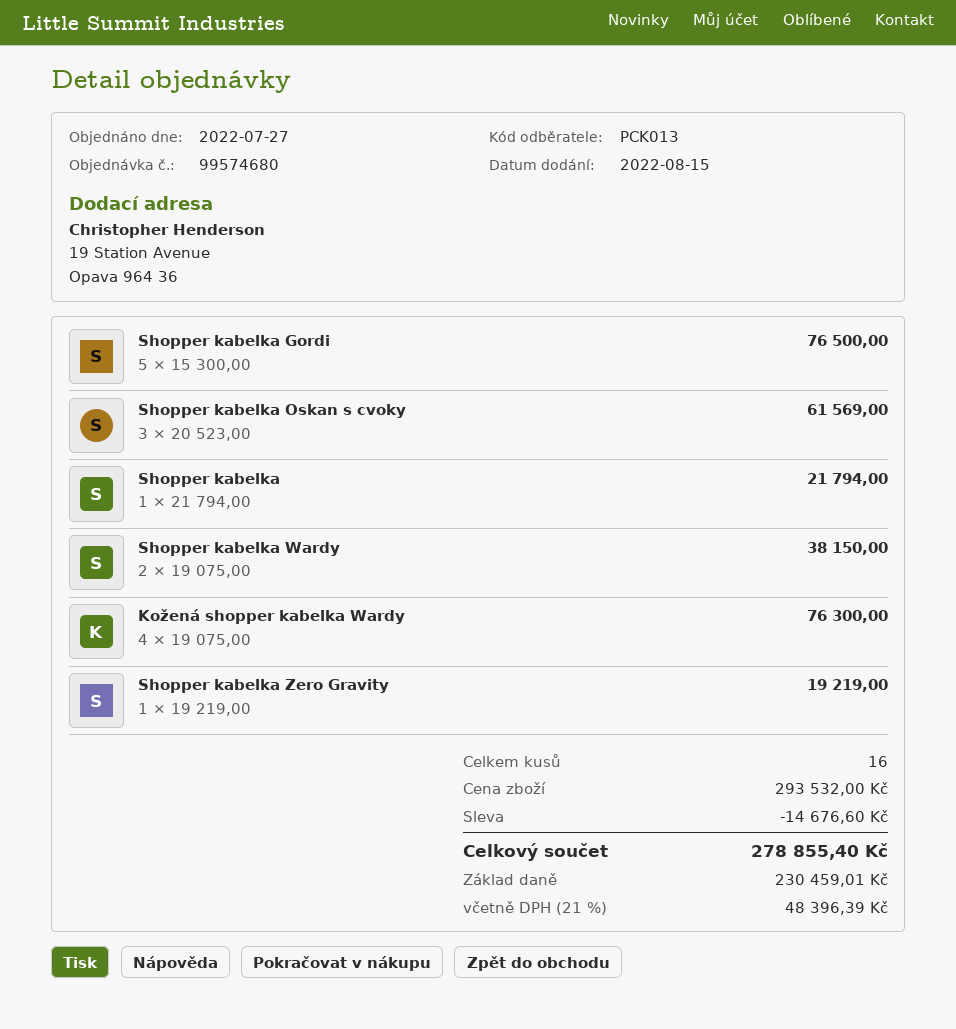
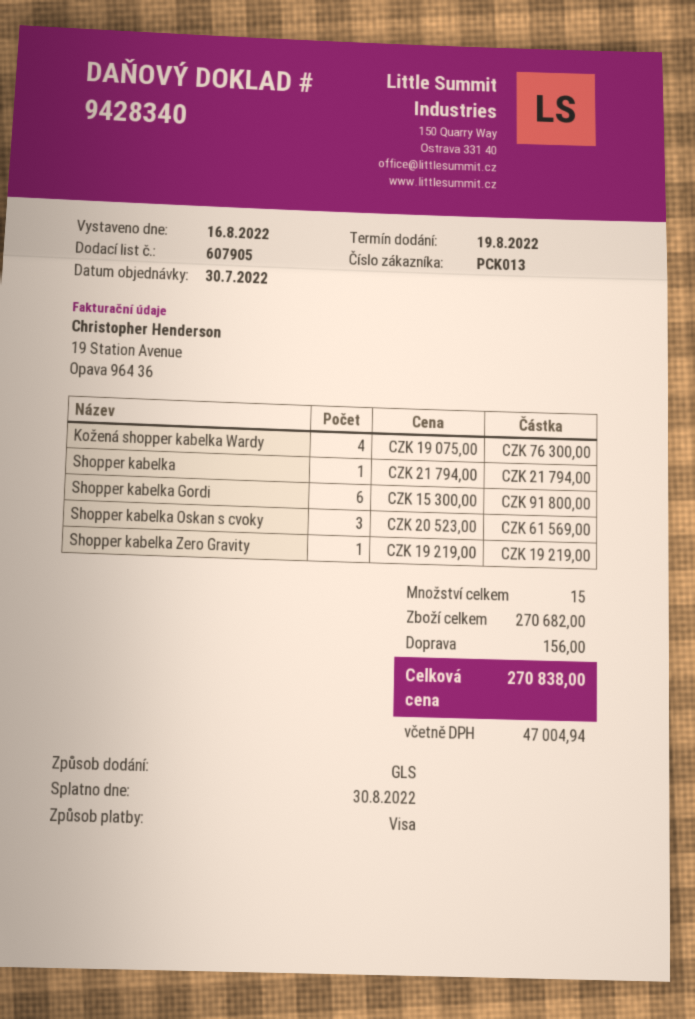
order date: 2022-07-27 -> 2022-07-30
delivery date: 2022-08-15 -> 2022-08-19
Shopper kabelka Gordi: 5 x 15300.00 = 76500.00 -> 6 x 15300.00 = 91800.00
Shopper kabelka Wardy: 2 x 19075.00 = 38150.00 -> none
total quantity: 16 -> 15
subtotal: 293532.00 -> 270682.00
discount: 14676.60 -> none
shipping: none -> 156.00
tax: 48396.39 -> 47004.94
total: 278855.40 -> 270838.00

